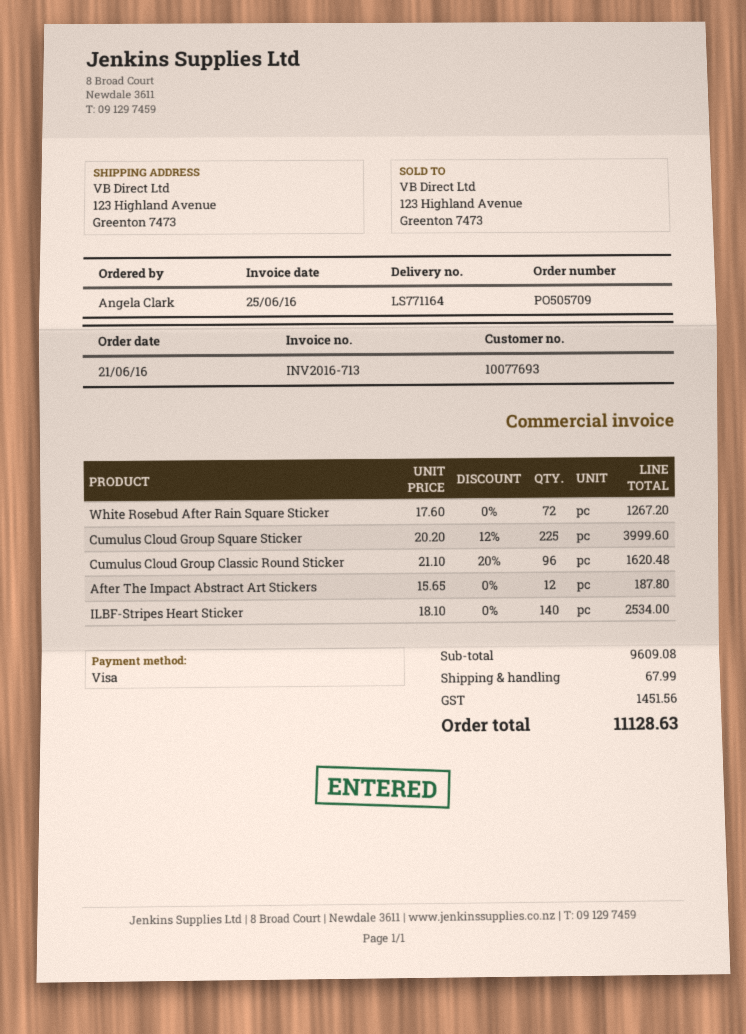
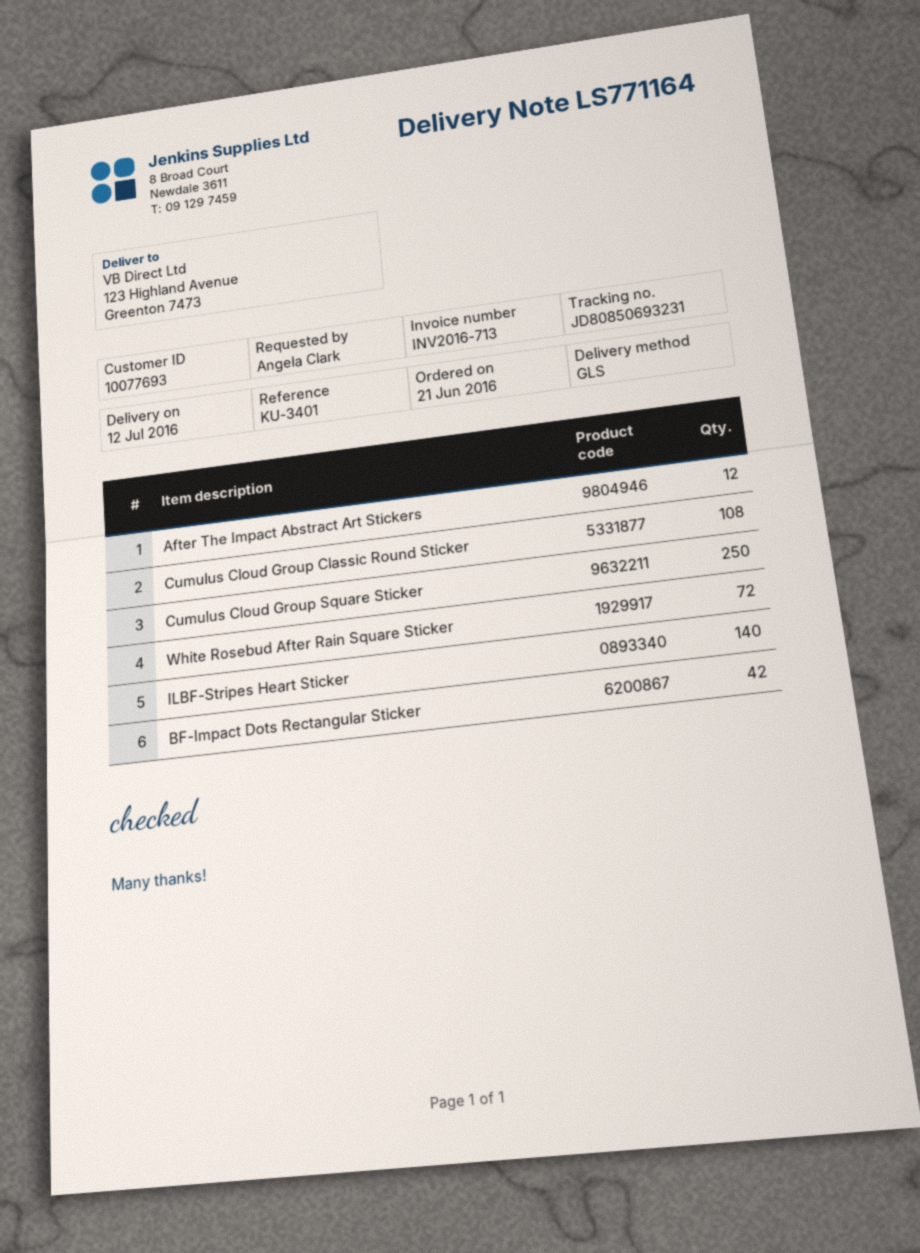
Cumulus Cloud Group Square Sticker: 225 -> 250
Cumulus Cloud Group Classic Round Sticker: 96 -> 108
BF-Impact Dots Rectangular Sticker: none -> 42

